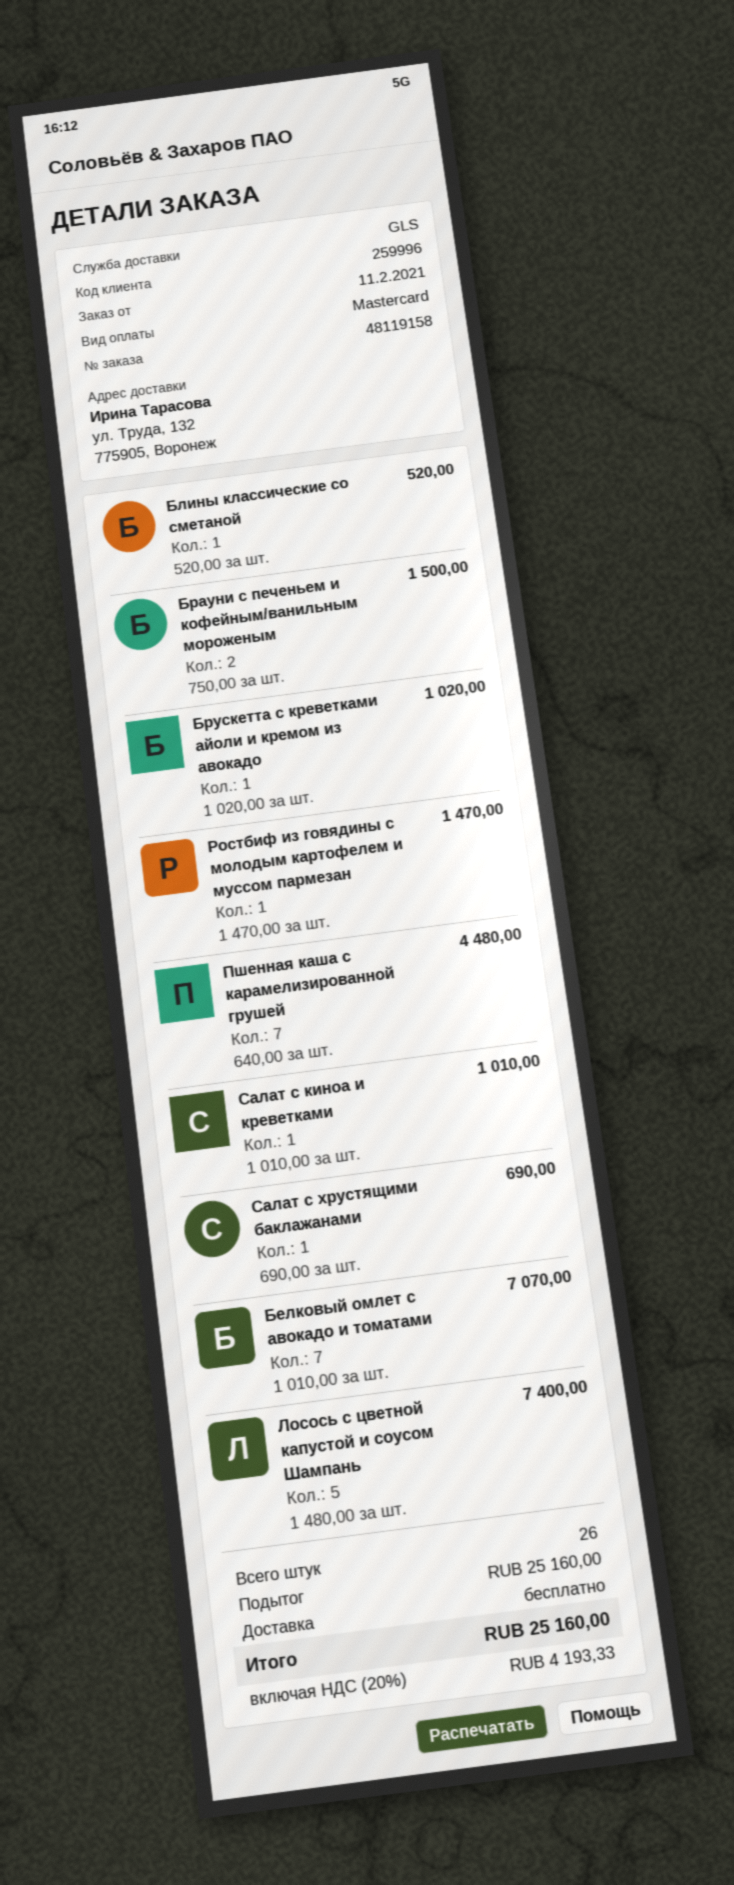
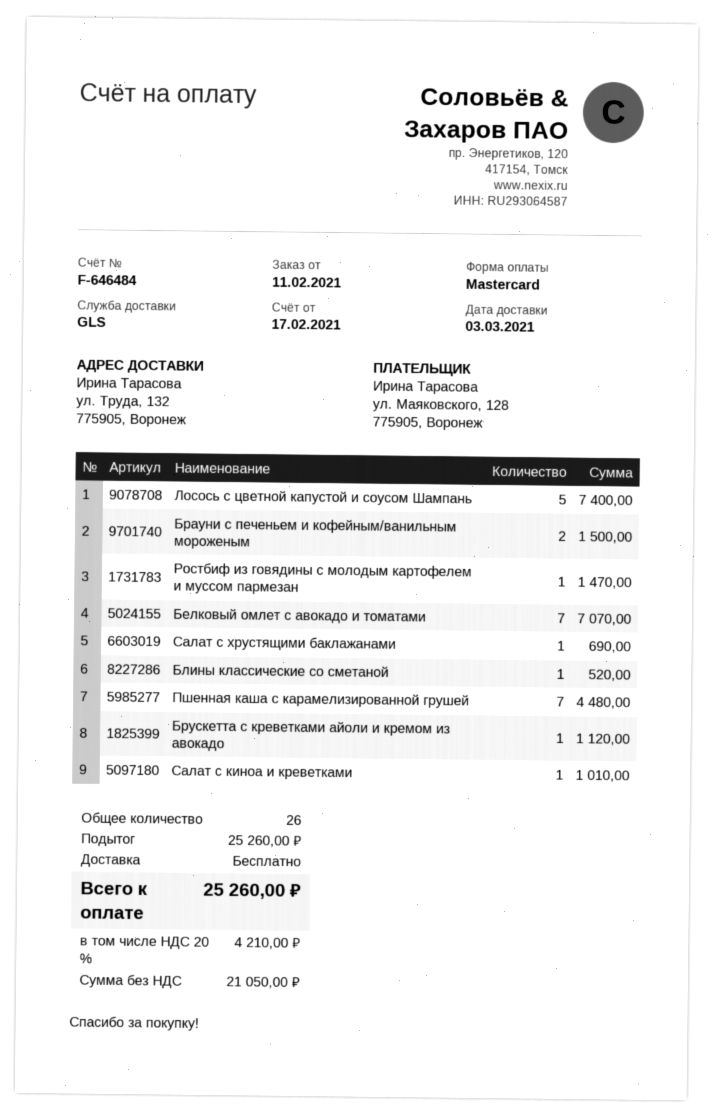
Брускетта с креветками айоли и кремом из авокадо: 1 for 1020.00 -> 1 for 1120.00
subtotal: 25160.00 -> 25260.00
tax: 20% = 4193.33 -> 20% = 4210.00
total: 25160.00 -> 25260.00

